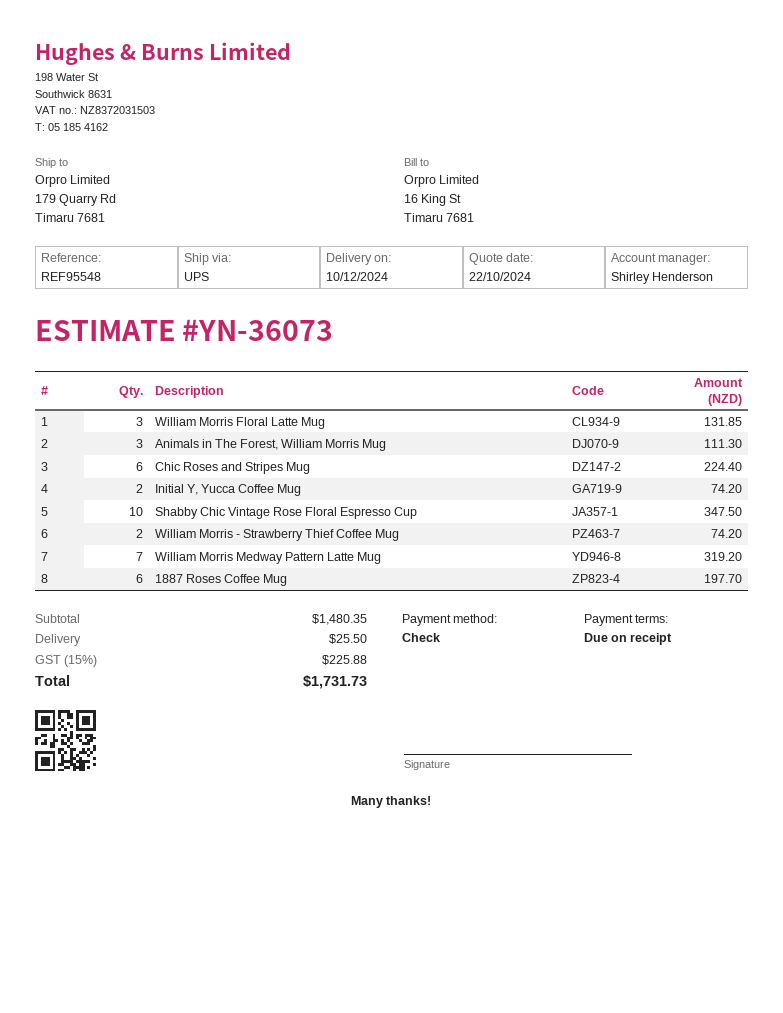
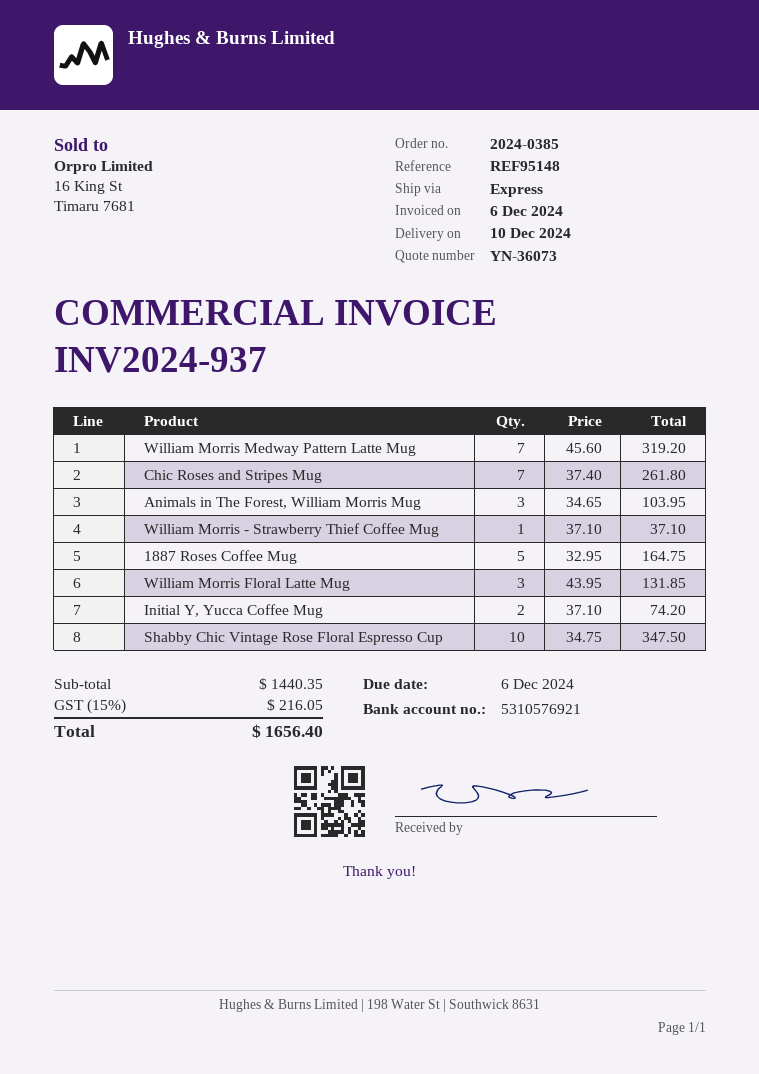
reference: REF95548 -> REF95148
shipping method: UPS -> express
Animals in The Forest, William Morris Mug: 3 for 111.30 -> 3 for 103.95
Chic Roses and Stripes Mug: 6 for 224.40 -> 7 for 261.80
William Morris - Strawberry Thief Coffee Mug: 2 for 74.20 -> 1 for 37.10
1887 Roses Coffee Mug: 6 for 197.70 -> 5 for 164.75
subtotal: 1480.35 -> 1440.35
shipping: 25.50 -> none
tax: 15% = 225.88 -> 15% = 216.05
total: 1731.73 -> 1656.40

